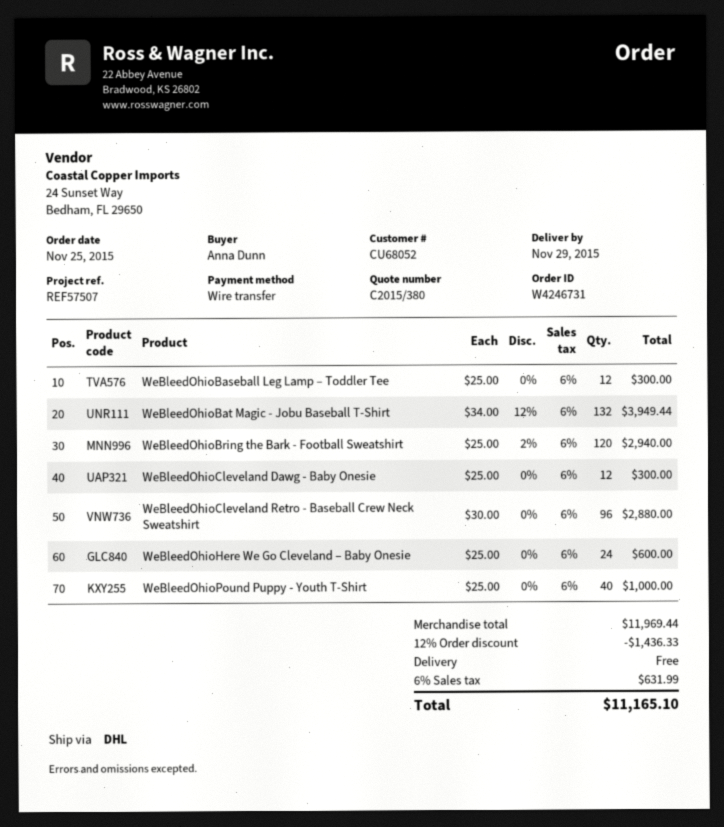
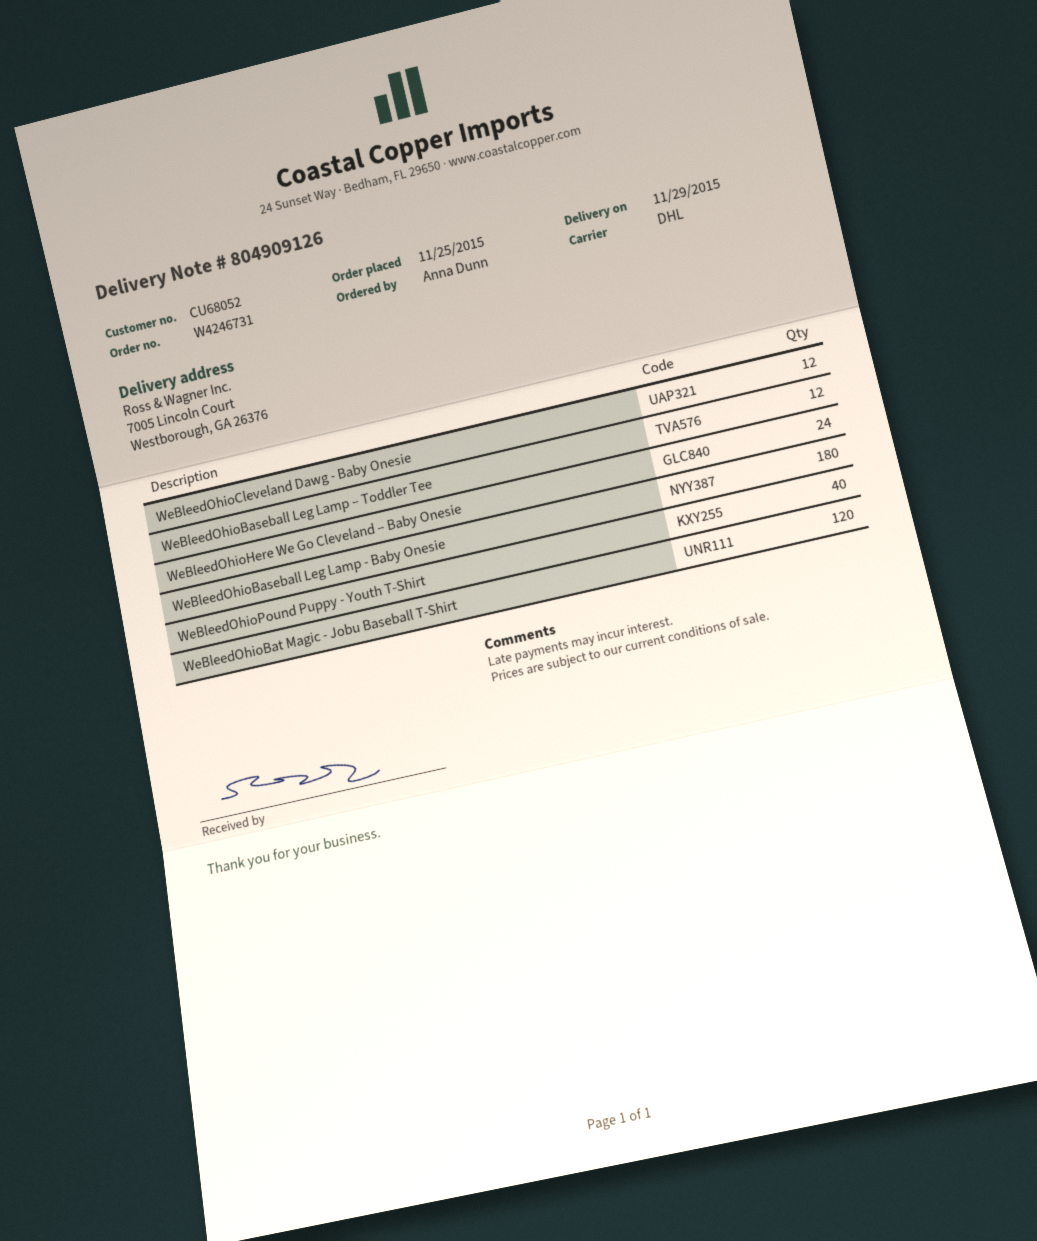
WeBleedOhioBat Magic - Jobu Baseball T-Shirt: 132 -> 120
WeBleedOhioBring the Bark - Football Sweatshirt: 120 -> none
WeBleedOhioCleveland Retro - Baseball Crew Neck Sweatshirt: 96 -> none
WeBleedOhioBaseball Leg Lamp - Baby Onesie: none -> 180

